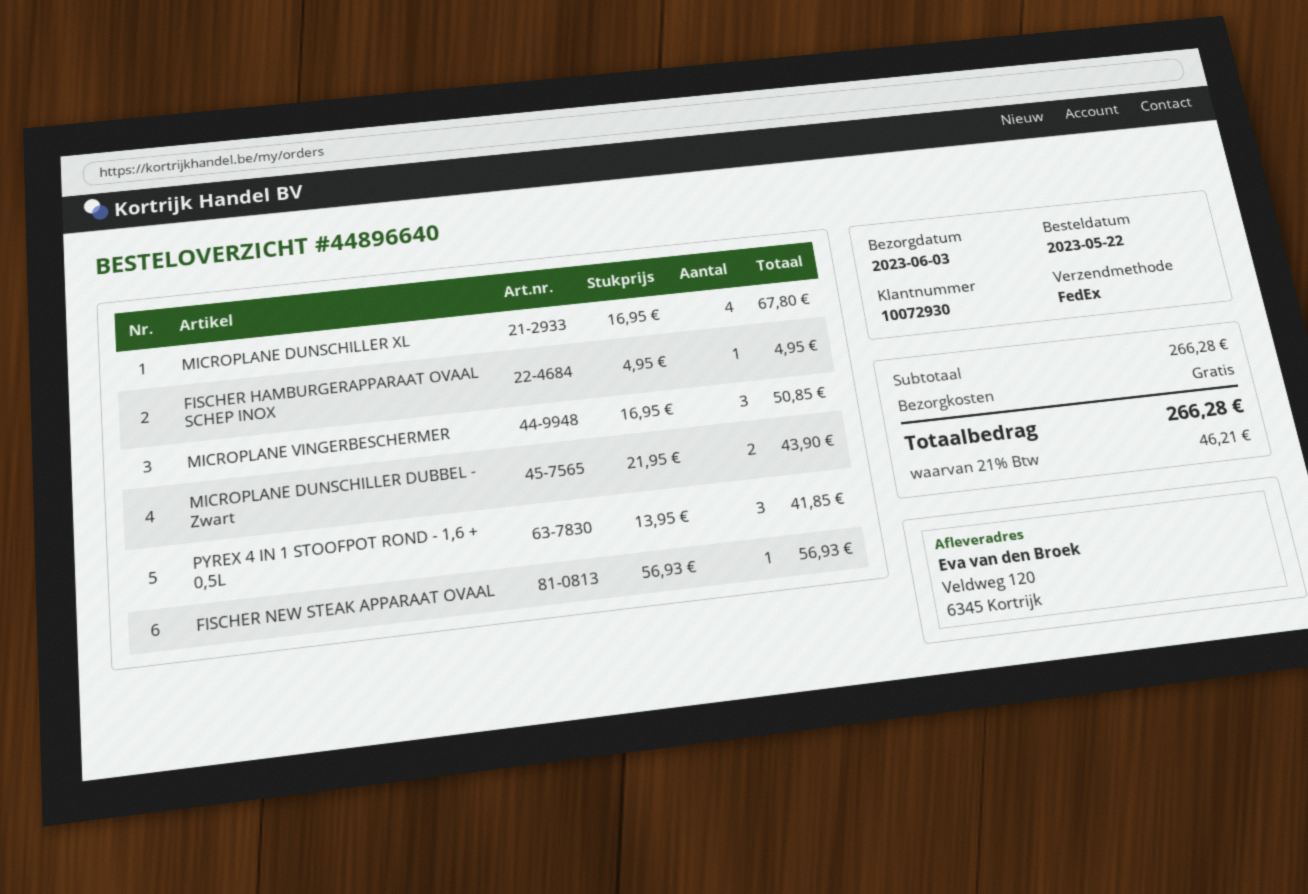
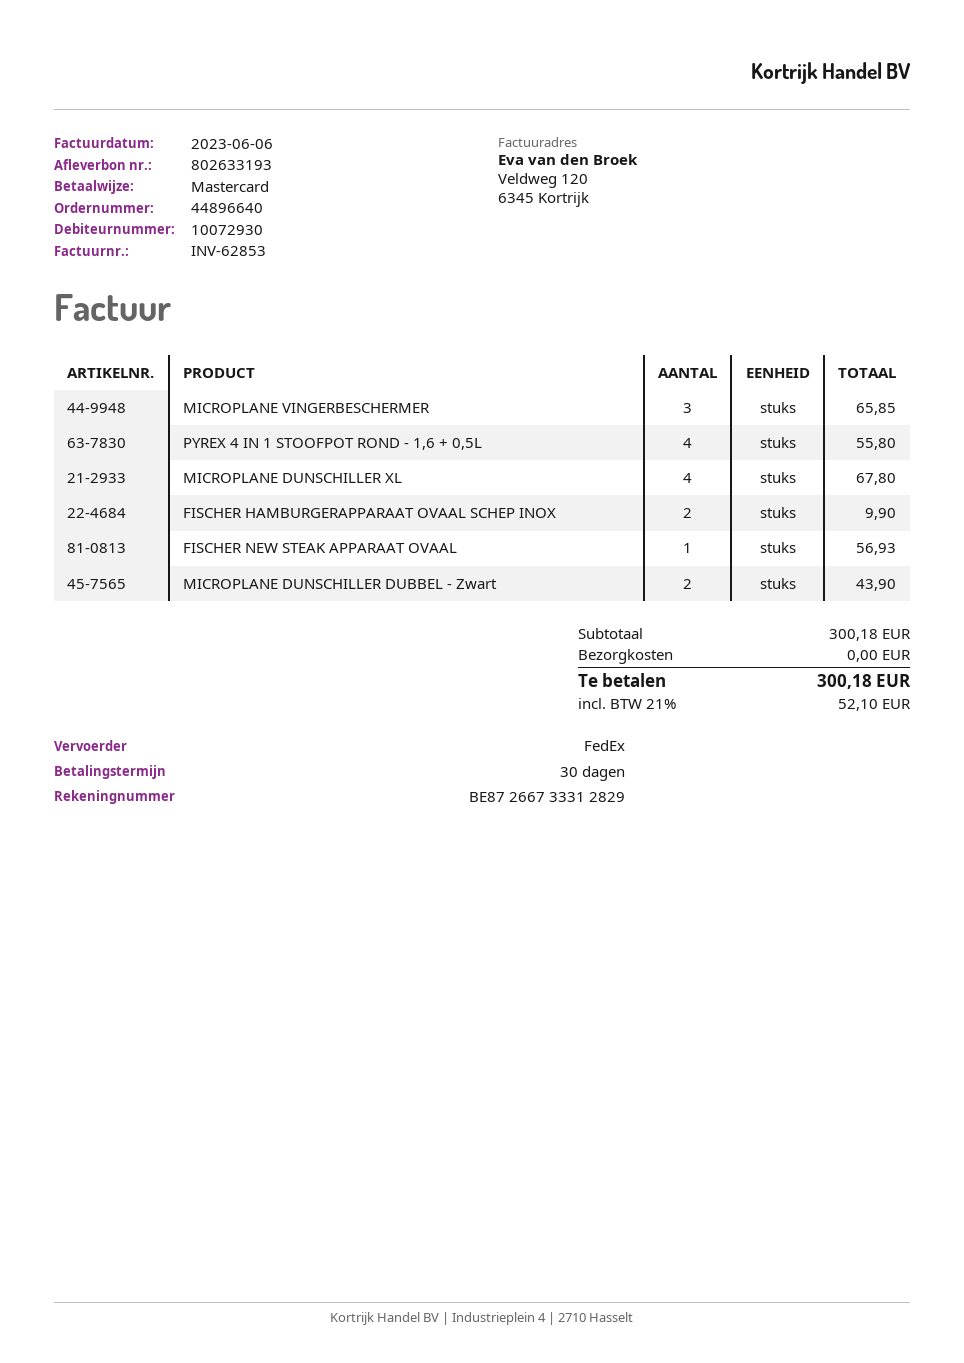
FISCHER HAMBURGERAPPARAAT OVAAL SCHEP INOX: 1 for 4.95 -> 2 for 9.90
MICROPLANE VINGERBESCHERMER: 3 for 50.85 -> 3 for 65.85
PYREX 4 IN 1 STOOFPOT ROND - 1,6 + 0,5L: 3 for 41.85 -> 4 for 55.80
subtotal: 266.28 -> 300.18
tax: 21% = 46.21 -> 21% = 52.10
total: 266.28 -> 300.18

